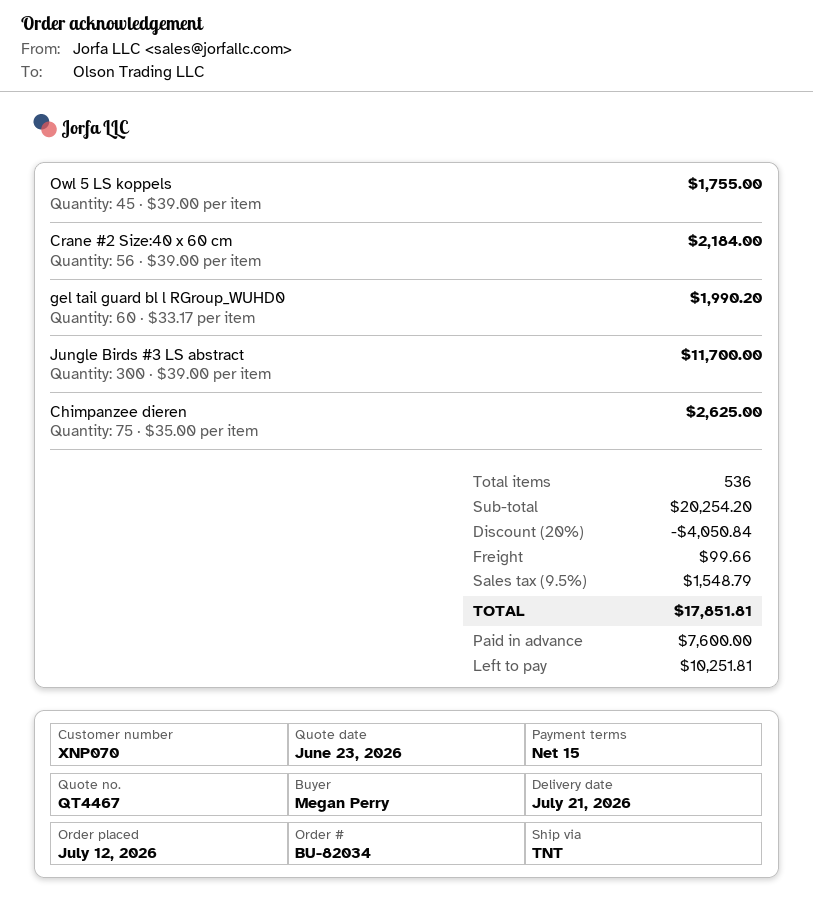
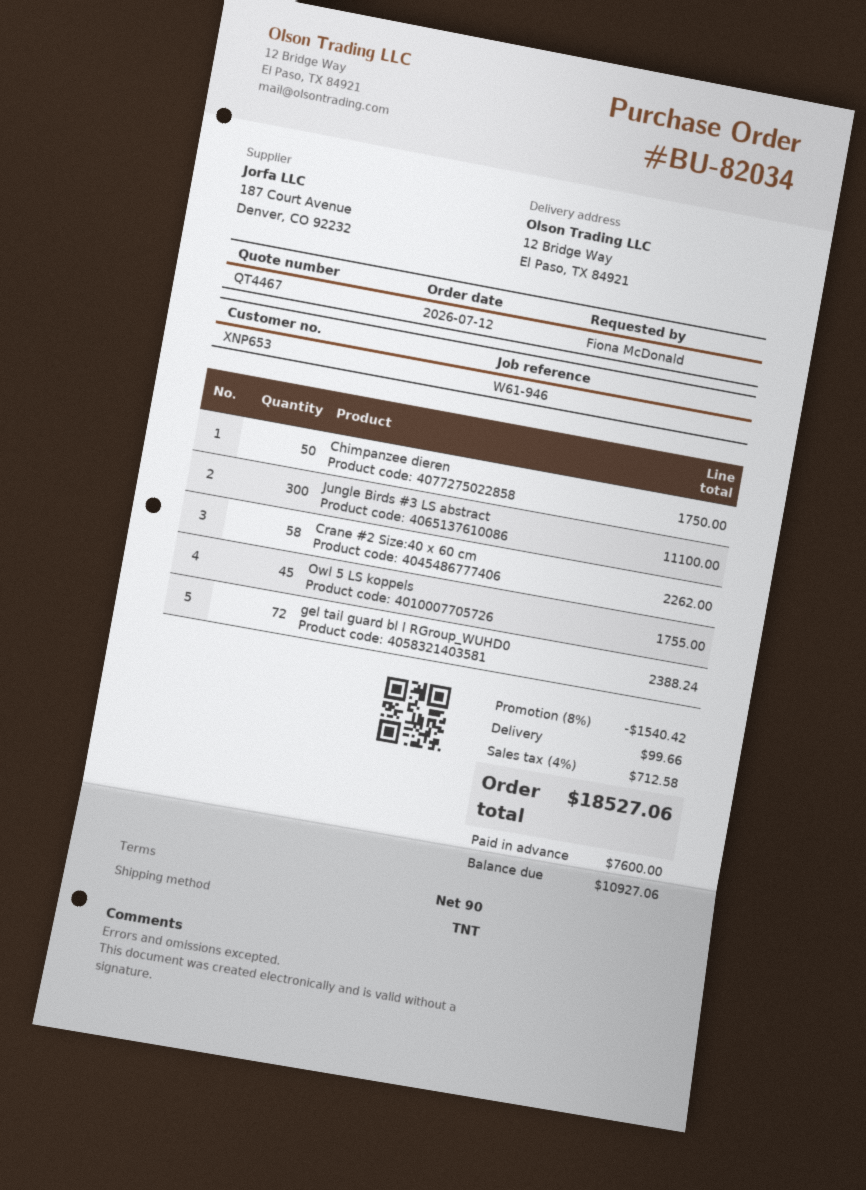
payment terms: 15 days -> 90 days
customer number: XNP070 -> XNP653
ordered by: Megan Perry -> Fiona McDonald
Crane #2 Size:40 x 60 cm: 56 for 2184.00 -> 58 for 2262.00
gel tail guard bl l RGroup_WUHD0: 60 for 1990.20 -> 72 for 2388.24
Jungle Birds #3 LS abstract: 300 for 11700.00 -> 300 for 11100.00
Chimpanzee dieren: 75 for 2625.00 -> 50 for 1750.00
discount: 20% = 4050.84 -> 8% = 1540.42
tax: 9.5% = 1548.79 -> 4% = 712.58
total: 17851.81 -> 18527.06
balance: 10251.81 -> 10927.06

